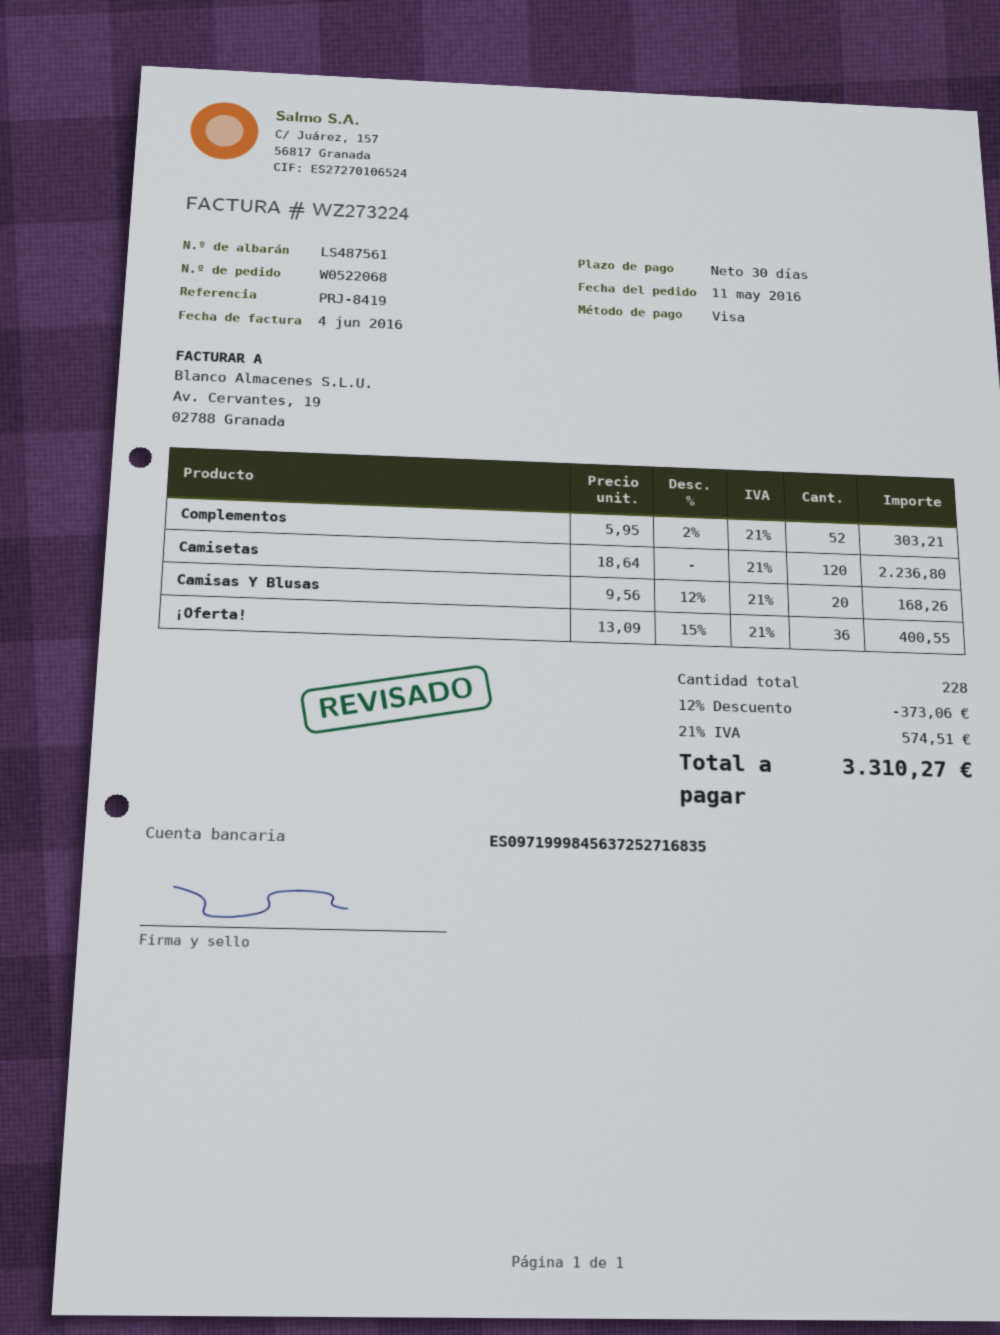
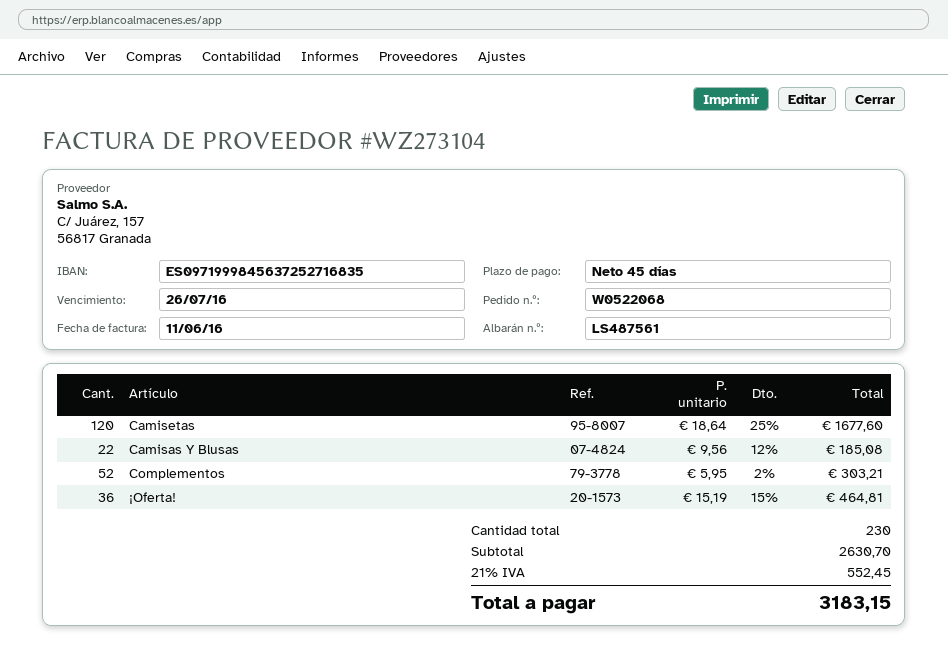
invoice number: WZ273224 -> WZ273104
invoice date: 2016-06-04 -> 2016-06-11
payment terms: 30 days -> 45 days
Camisetas: 120 x 18.64 = 2236.80 -> 120 x 18.64 - 25% = 1677.60
Camisas Y Blusas: 20 x 9.56 - 12% = 168.26 -> 22 x 9.56 - 12% = 185.08
¡Oferta!: 36 x 13.09 - 15% = 400.55 -> 36 x 15.19 - 15% = 464.81
total quantity: 228 -> 230
discount: 12% = 373.06 -> none
tax: 21% = 574.51 -> 21% = 552.45
total: 3310.27 -> 3183.15

